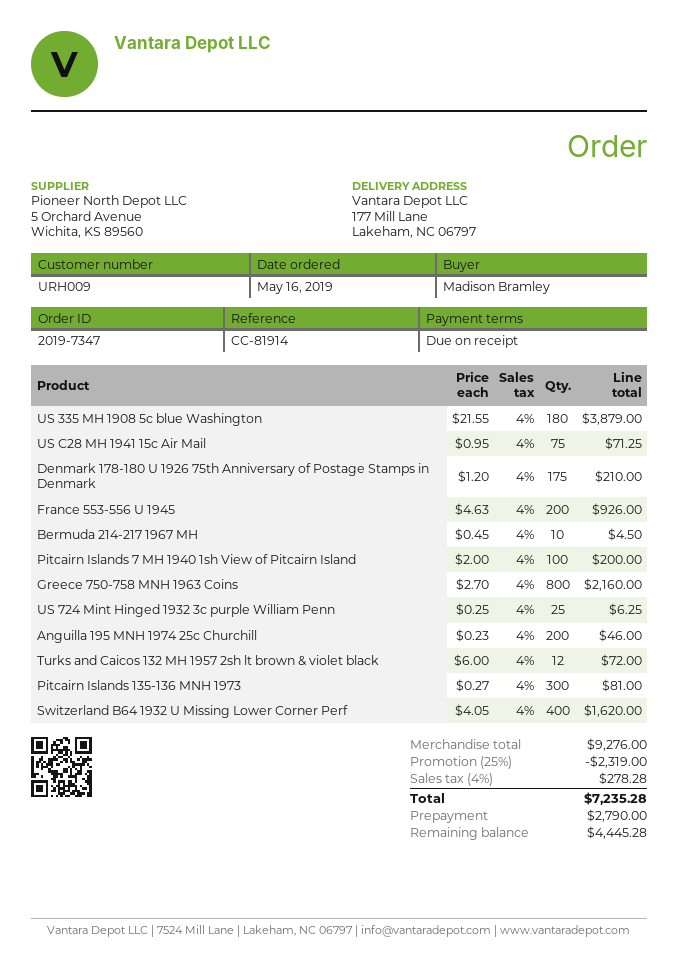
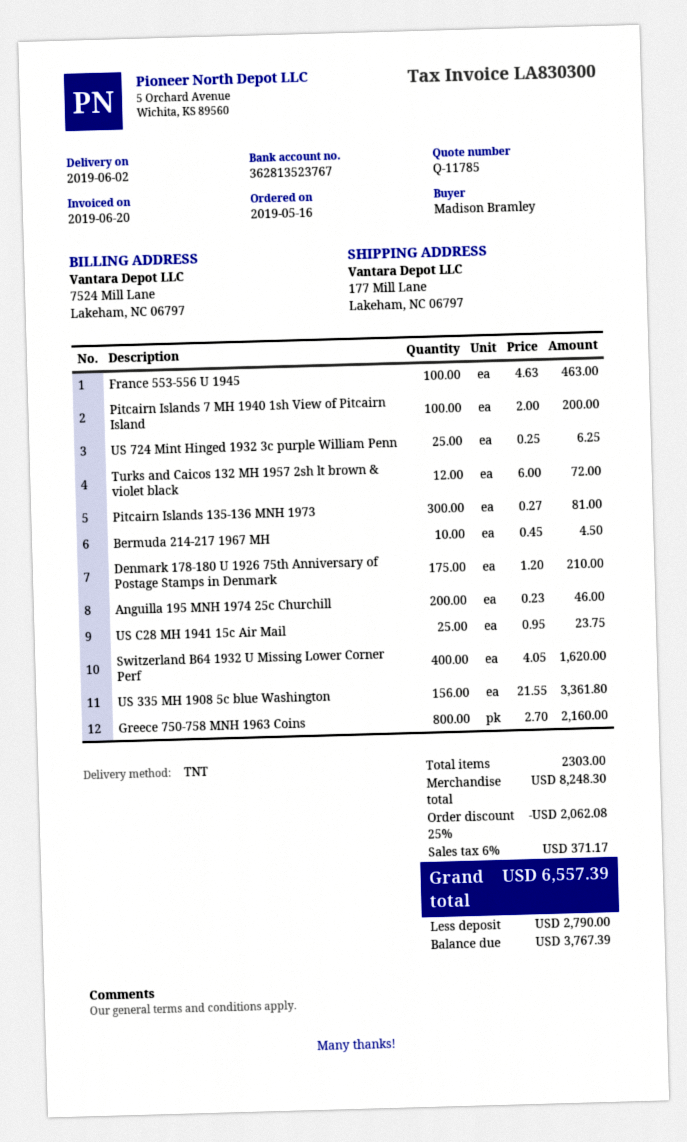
US 335 MH 1908 5c blue Washington: 180 x 21.55 = 3879.00 -> 156 x 21.55 = 3361.80
US C28 MH 1941 15c Air Mail: 75 x 0.95 = 71.25 -> 25 x 0.95 = 23.75
France 553-556 U 1945: 200 x 4.63 = 926.00 -> 100 x 4.63 = 463.00
subtotal: 9276.00 -> 8248.30
discount: 25% = 2319.00 -> 25% = 2062.08
tax: 4% = 278.28 -> 6% = 371.17
total: 7235.28 -> 6557.39
balance: 4445.28 -> 3767.39

